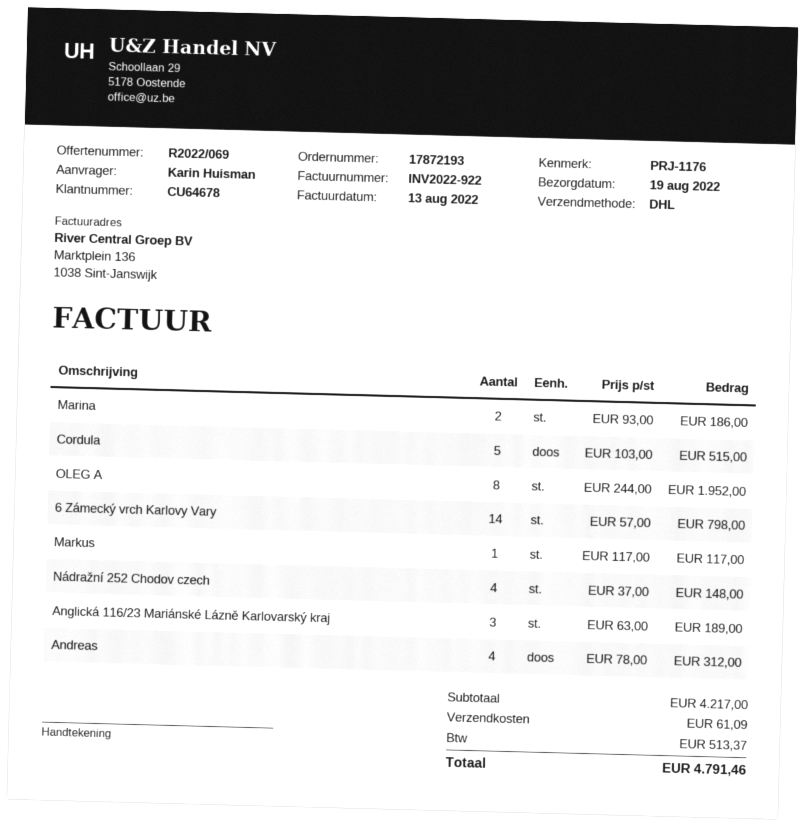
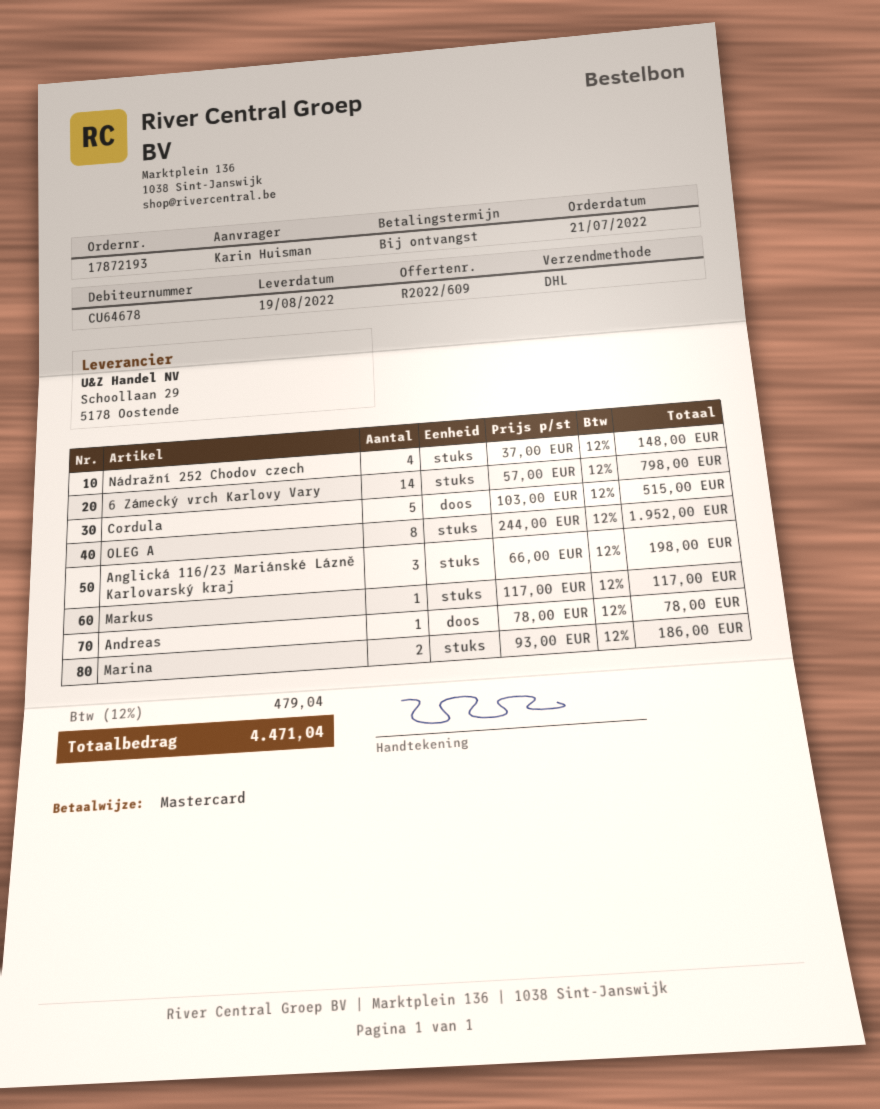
quote number: R2022/069 -> R2022/609
Anglická 116/23 Mariánské Lázně Karlovarský kraj: 3 x 63.00 = 189.00 -> 3 x 66.00 = 198.00
Andreas: 4 x 78.00 = 312.00 -> 1 x 78.00 = 78.00
shipping: 61.09 -> none
tax: 513.37 -> 479.04
total: 4791.46 -> 4471.04

